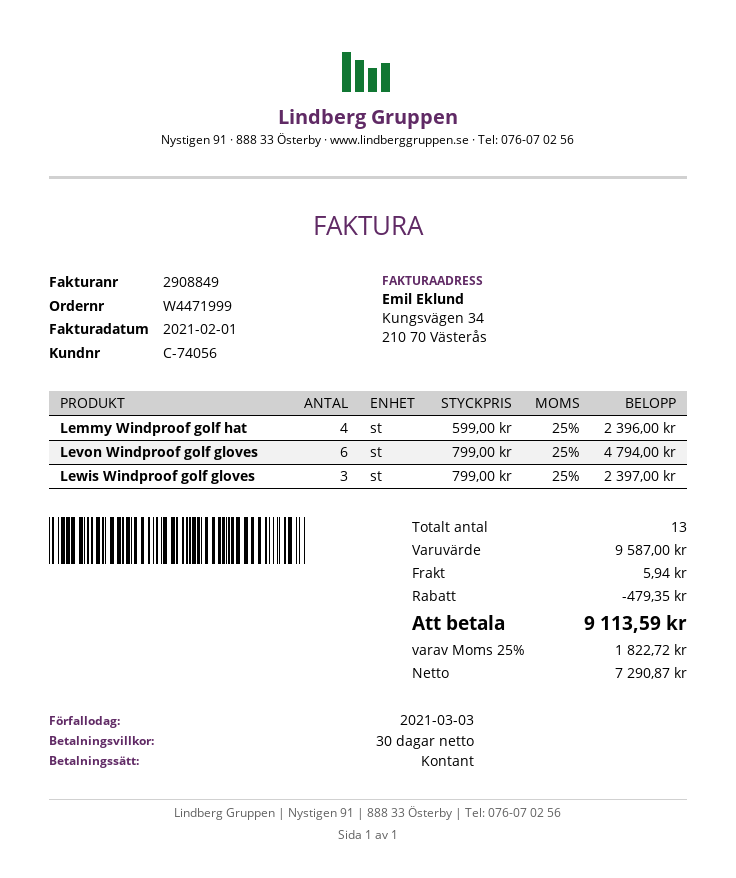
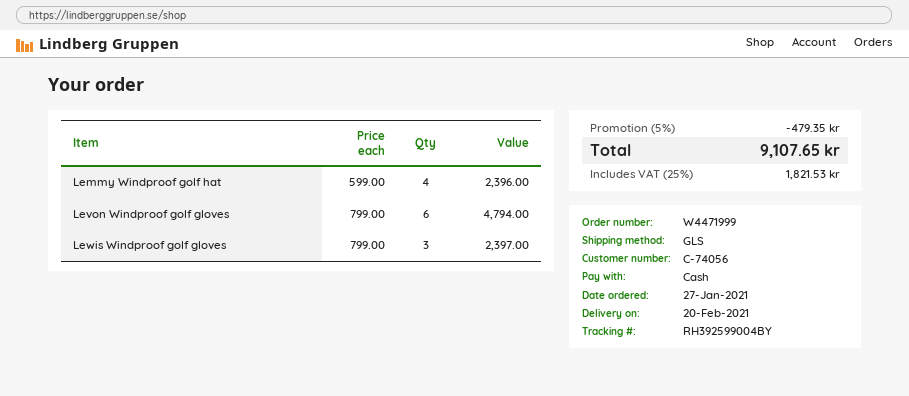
shipping: 5.94 -> none
tax: 25% = 1822.72 -> 25% = 1821.53
total: 9113.59 -> 9107.65

